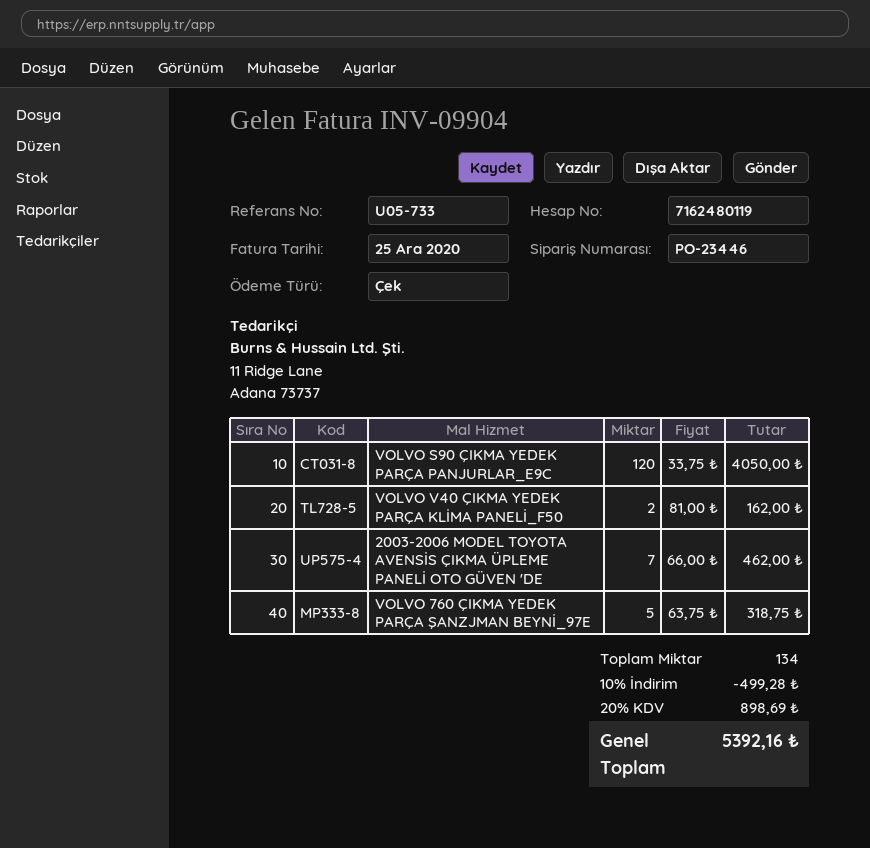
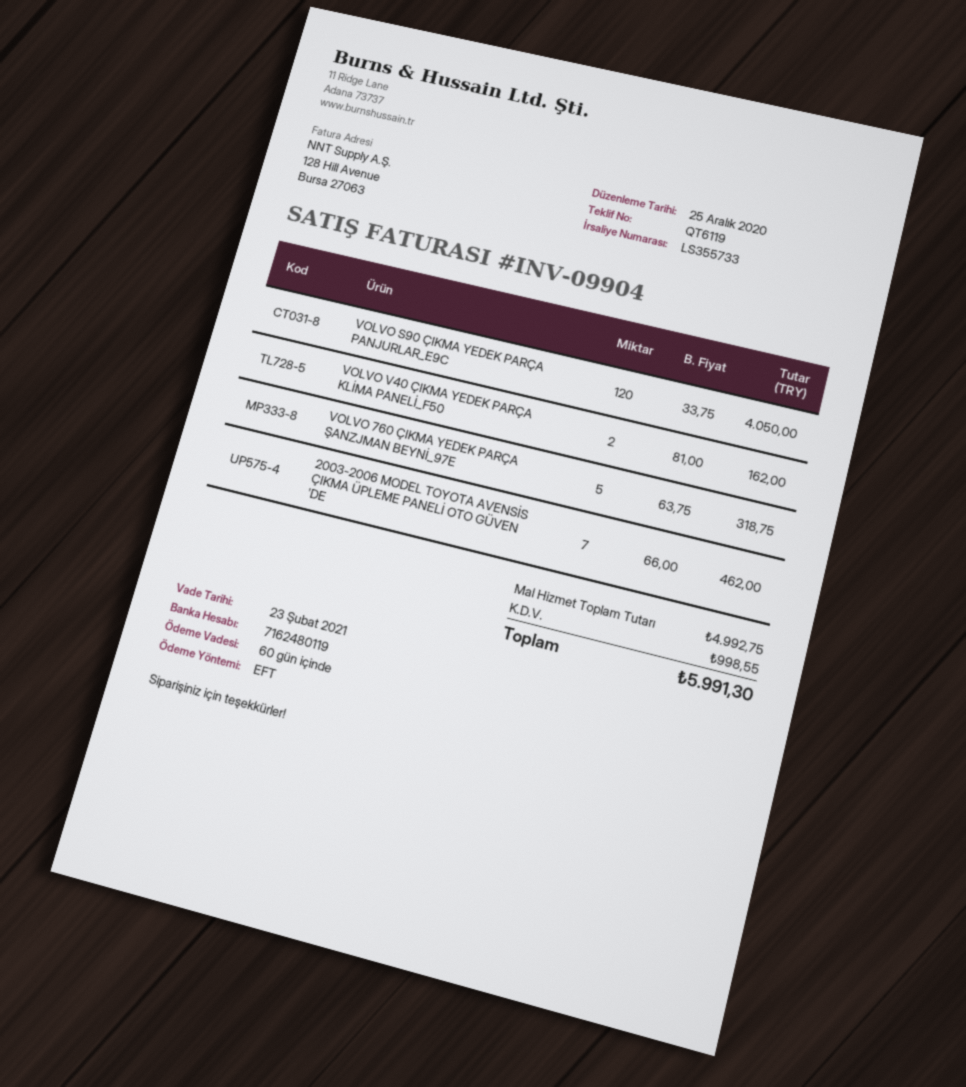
payment method: cheque -> bank transfer
discount: 10% = 499.28 -> none
tax: 898.69 -> 998.55
total: 5392.16 -> 5991.30

